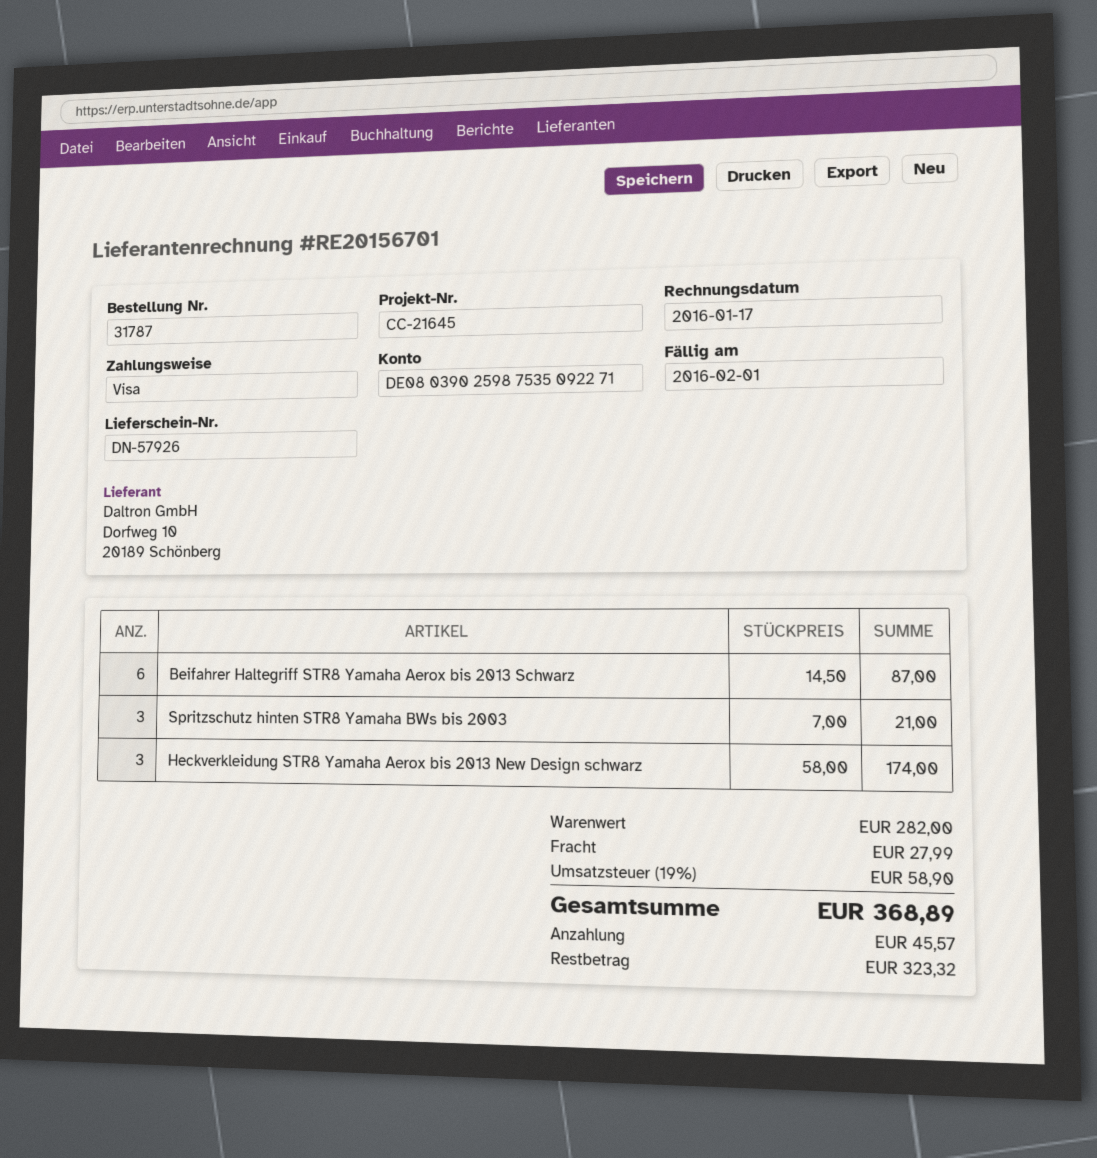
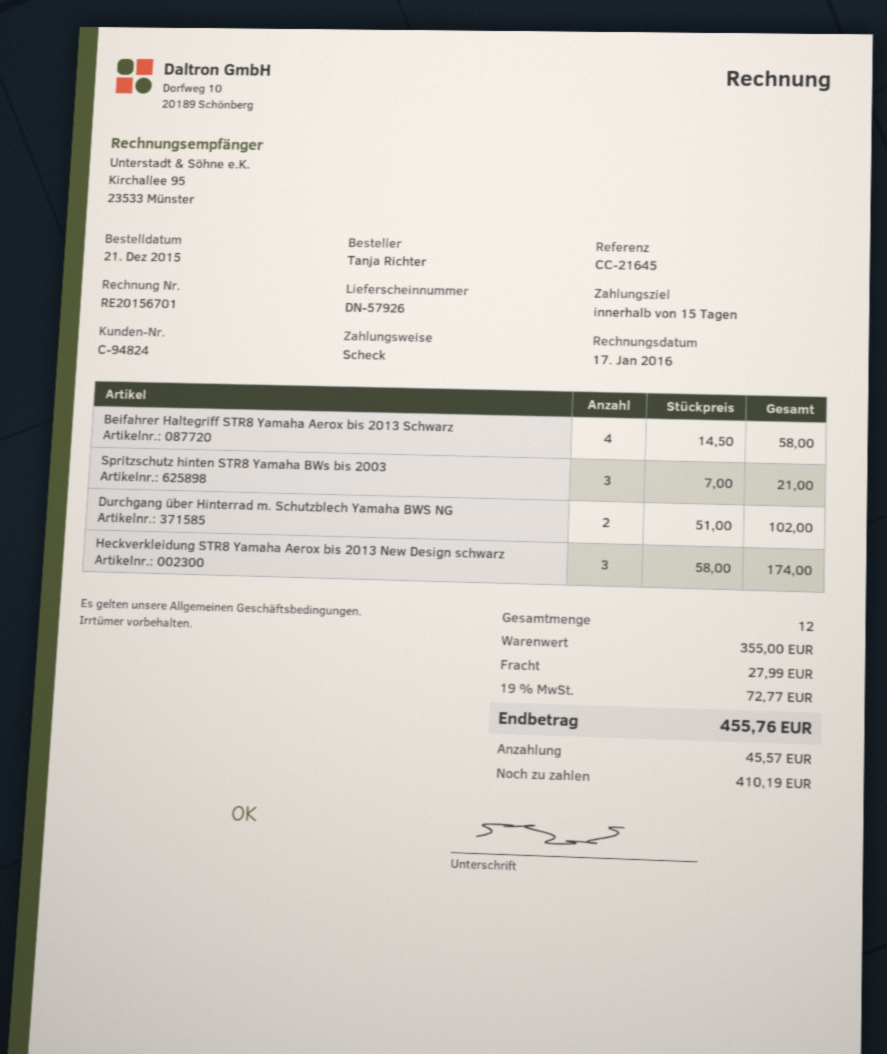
payment method: Visa -> cheque
Beifahrer Haltegriff STR8 Yamaha Aerox bis 2013 Schwarz: 6 x 14.50 = 87.00 -> 4 x 14.50 = 58.00
Durchgang über Hinterrad m. Schutzblech Yamaha BWS NG: none -> 2 x 51.00 = 102.00
subtotal: 282.00 -> 355.00
tax: 19% = 58.90 -> 19% = 72.77
total: 368.89 -> 455.76
balance: 323.32 -> 410.19

